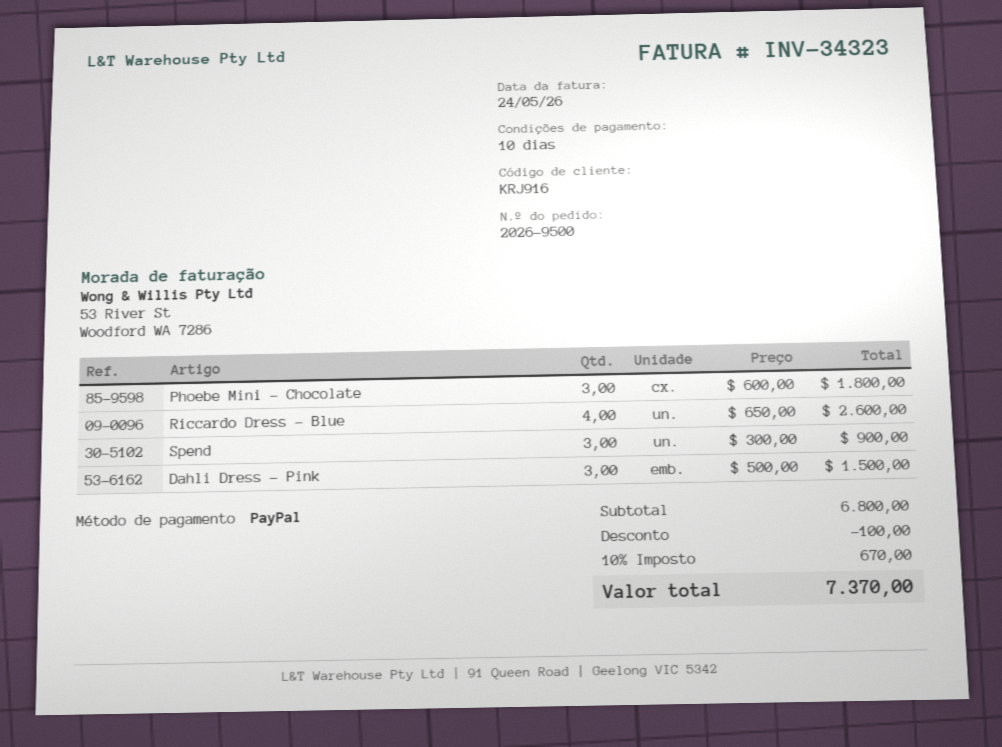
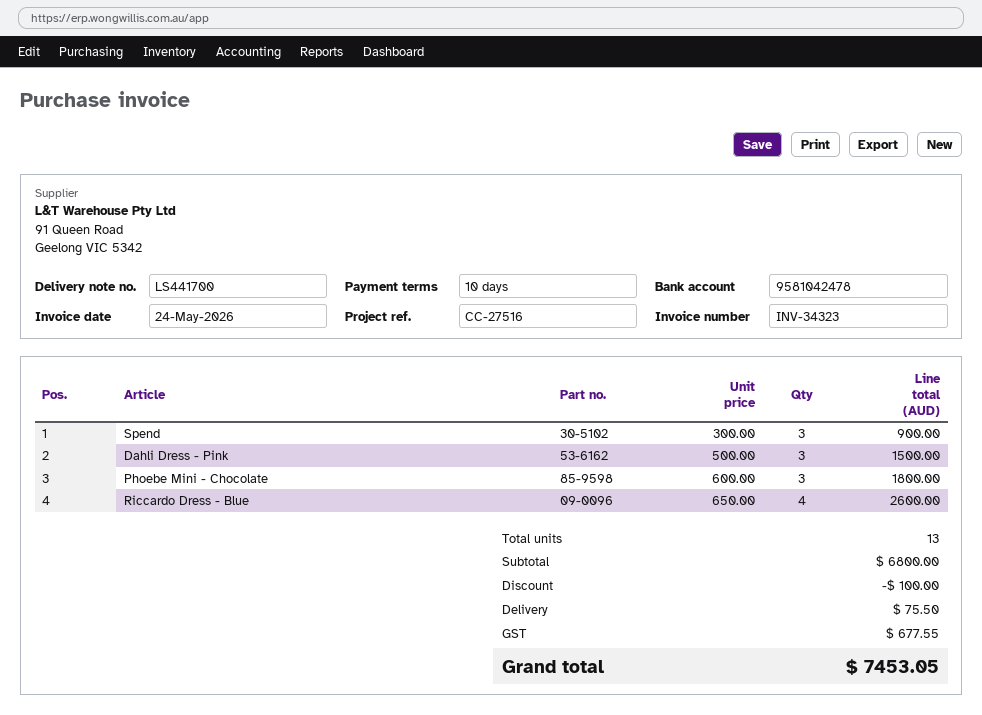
shipping: none -> 75.50
tax: 670.00 -> 677.55
total: 7370.00 -> 7453.05

